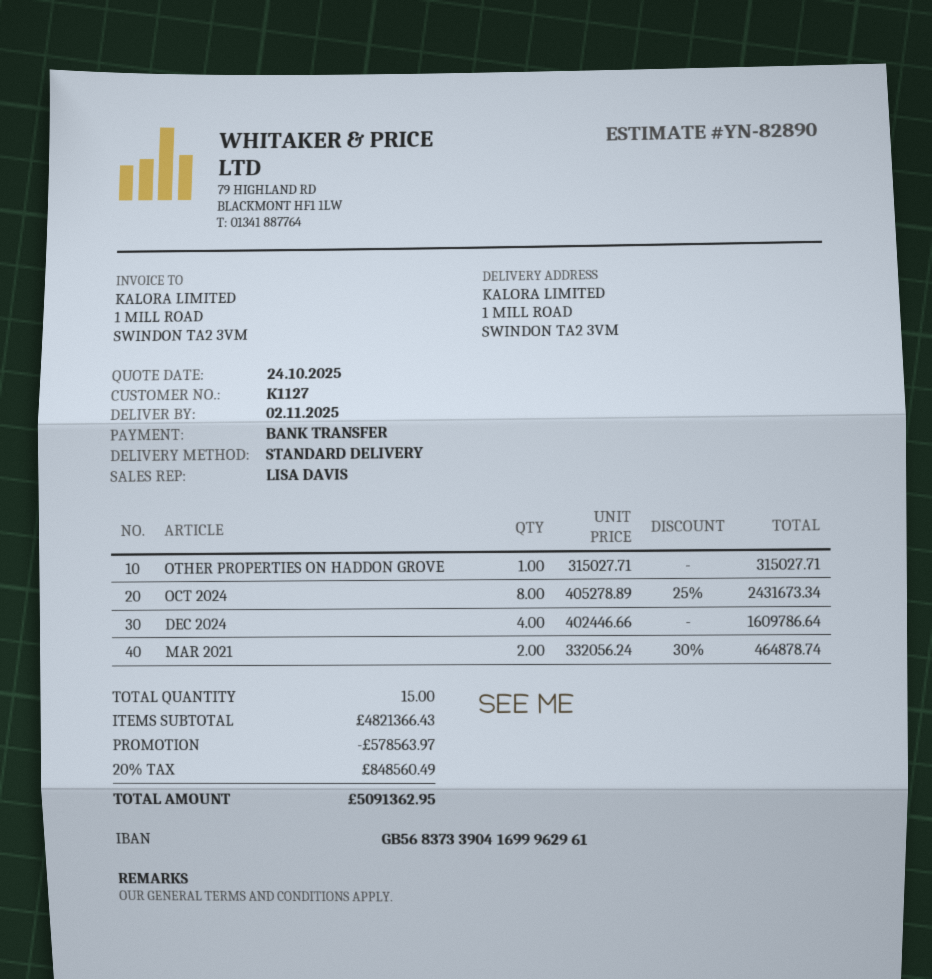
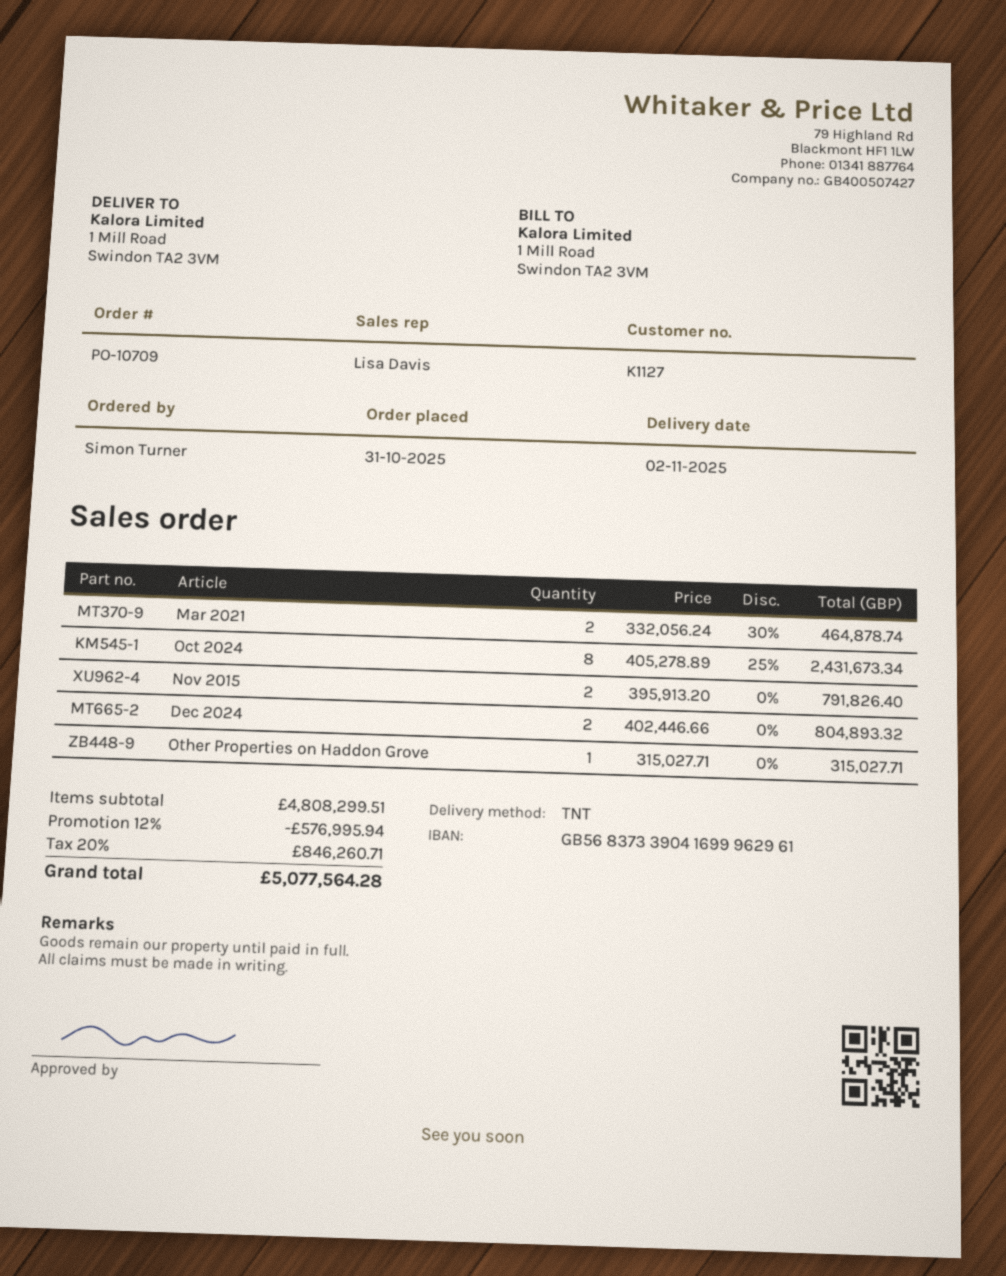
shipping method: standard -> TNT
DEC 2024: 4 x 402446.66 = 1609786.64 -> 2 x 402446.66 = 804893.32
Nov 2015: none -> 2 x 395913.20 = 791826.40
subtotal: 4821366.43 -> 4808299.51
discount: 578563.97 -> 576995.94
tax: 20% = 848560.49 -> 20% = 846260.71
total: 5091362.95 -> 5077564.28

